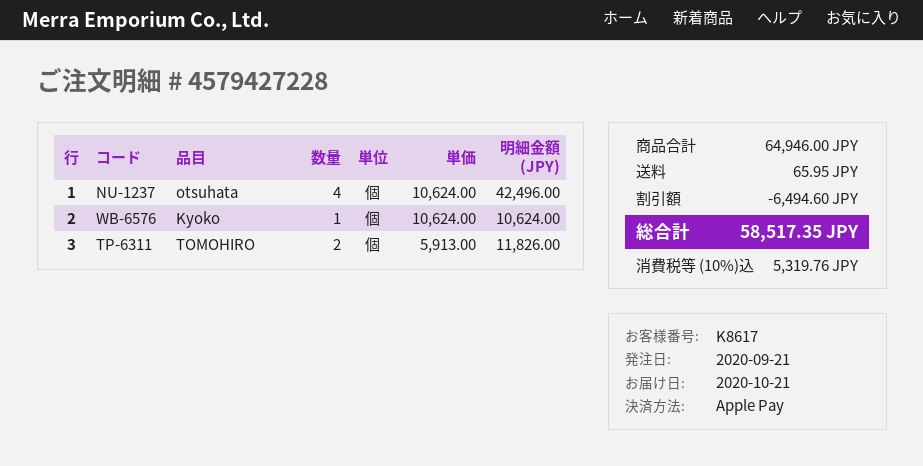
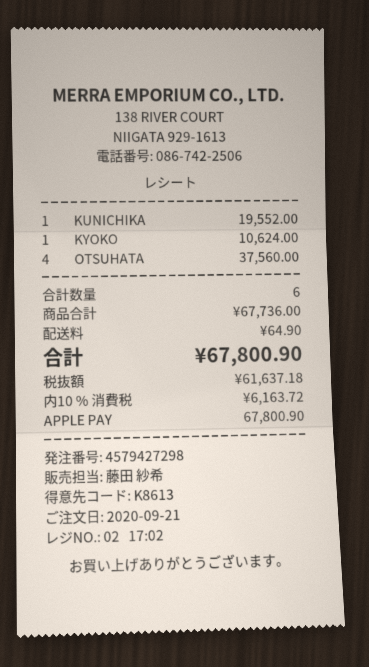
order number: 4579427228 -> 4579427298
customer number: K8617 -> K8613
otsuhata: 4 for 42496.00 -> 4 for 37560.00
TOMOHIRO: 2 for 11826.00 -> none
KUNICHIKA: none -> 1 for 19552.00
subtotal: 64946.00 -> 67736.00
discount: 6494.60 -> none
shipping: 65.95 -> 64.90
tax: 10% = 5319.76 -> 10% = 6163.72
total: 58517.35 -> 67800.90

